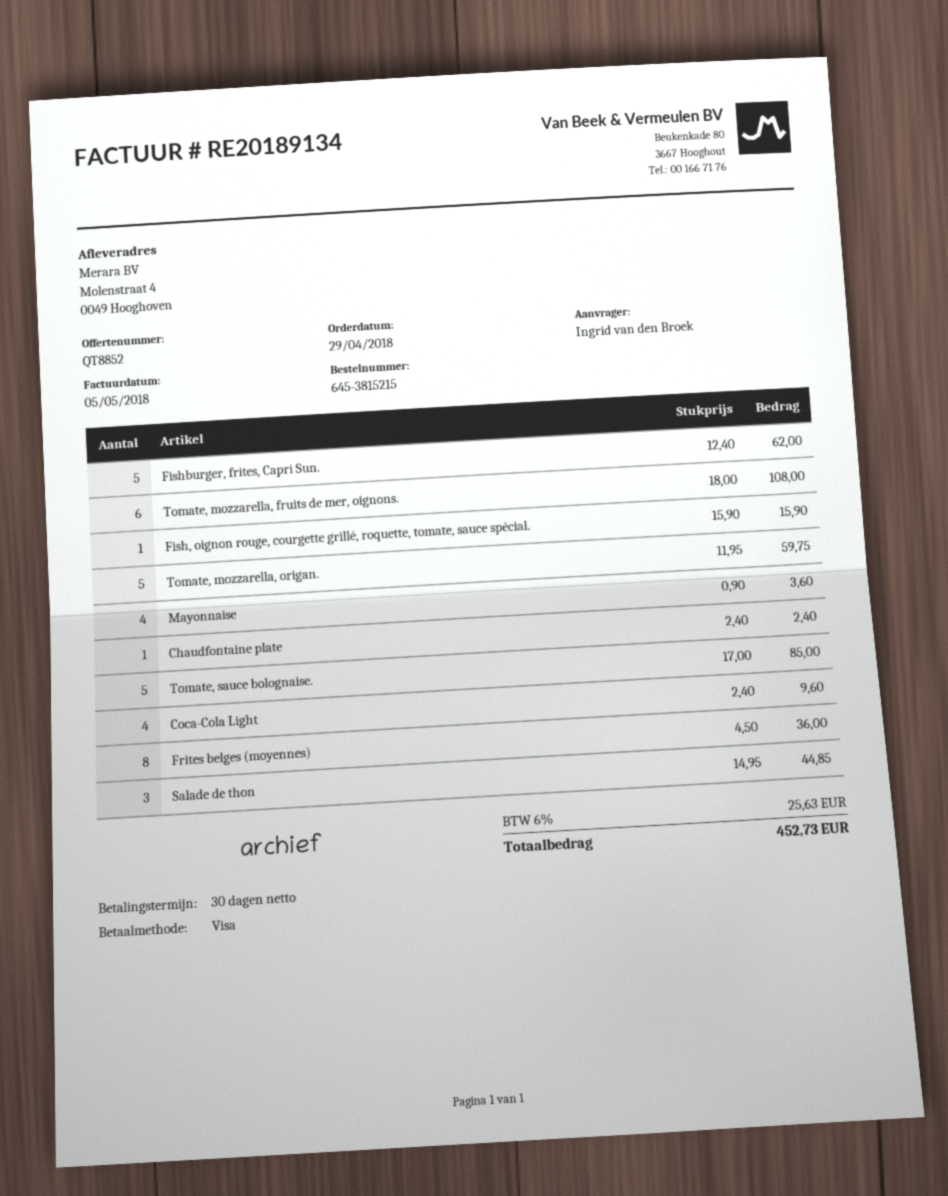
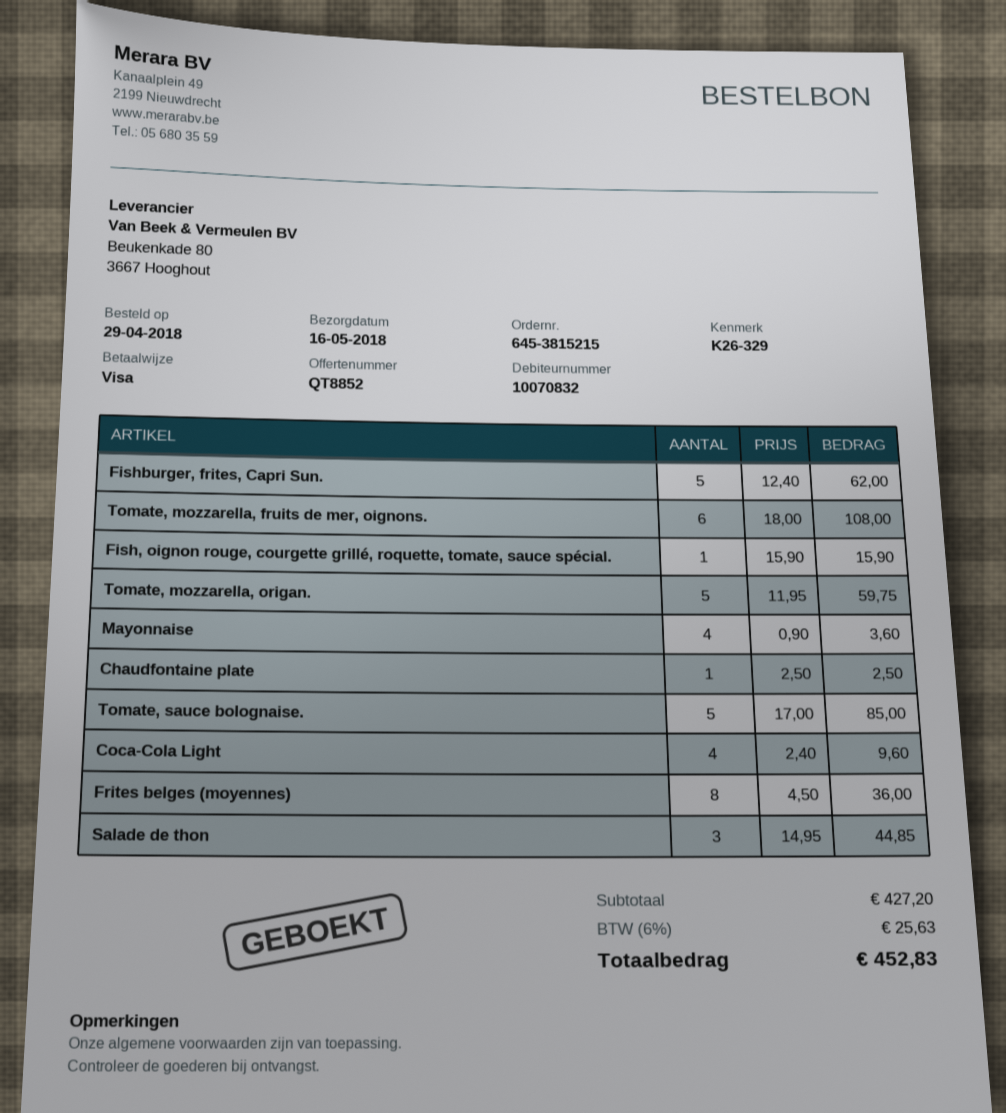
Chaudfontaine plate: 1 x 2.40 = 2.40 -> 1 x 2.50 = 2.50
total: 452.73 -> 452.83

